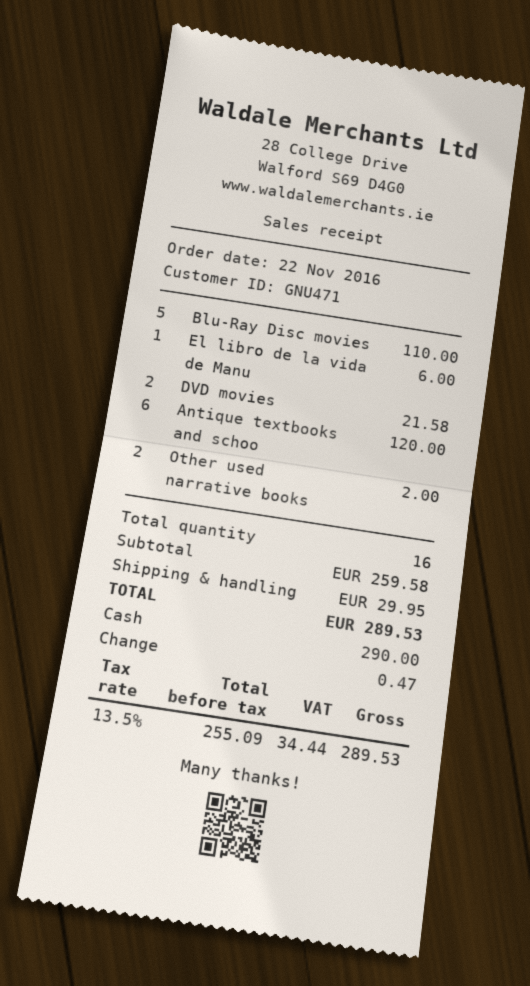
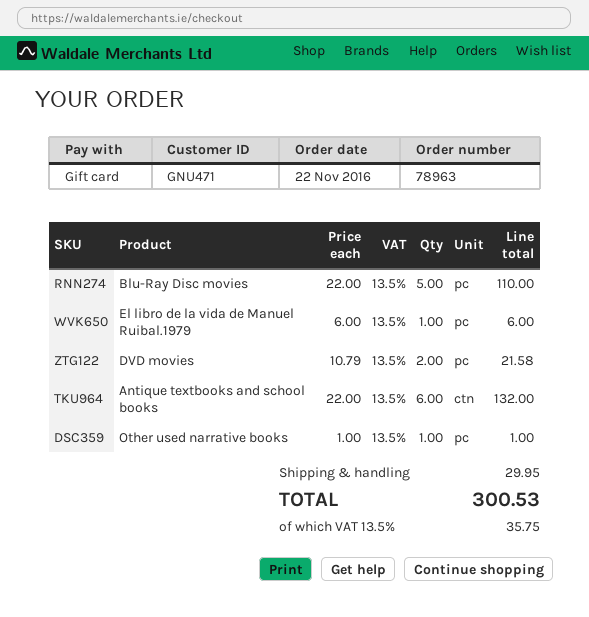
payment method: cash -> gift card
Antique textbooks and schoo: 6 for 120.00 -> 6 for 132.00
Other used narrative books: 2 for 2.00 -> 1 for 1.00
tax: 13.5% = 34.44 -> 13.5% = 35.75
total: 289.53 -> 300.53

